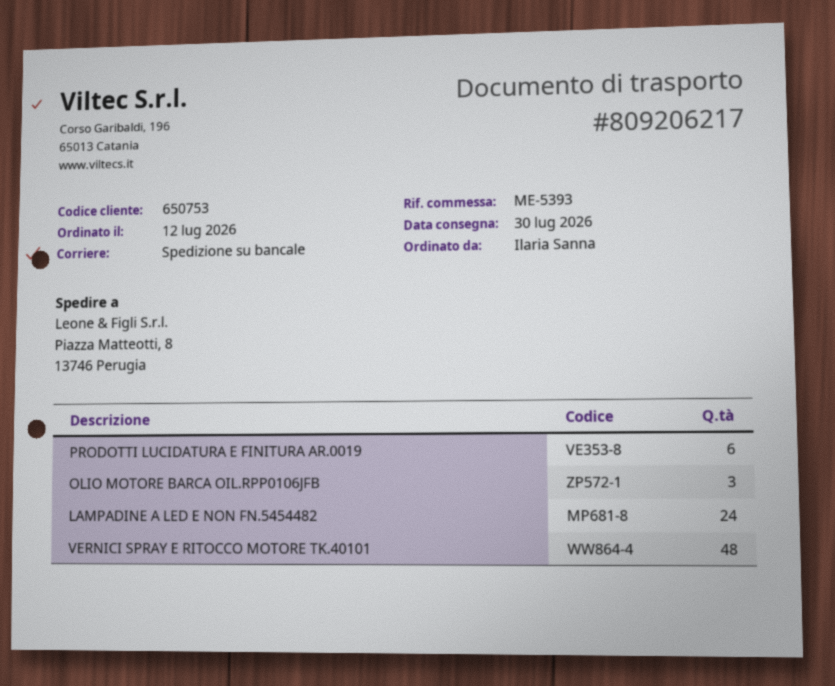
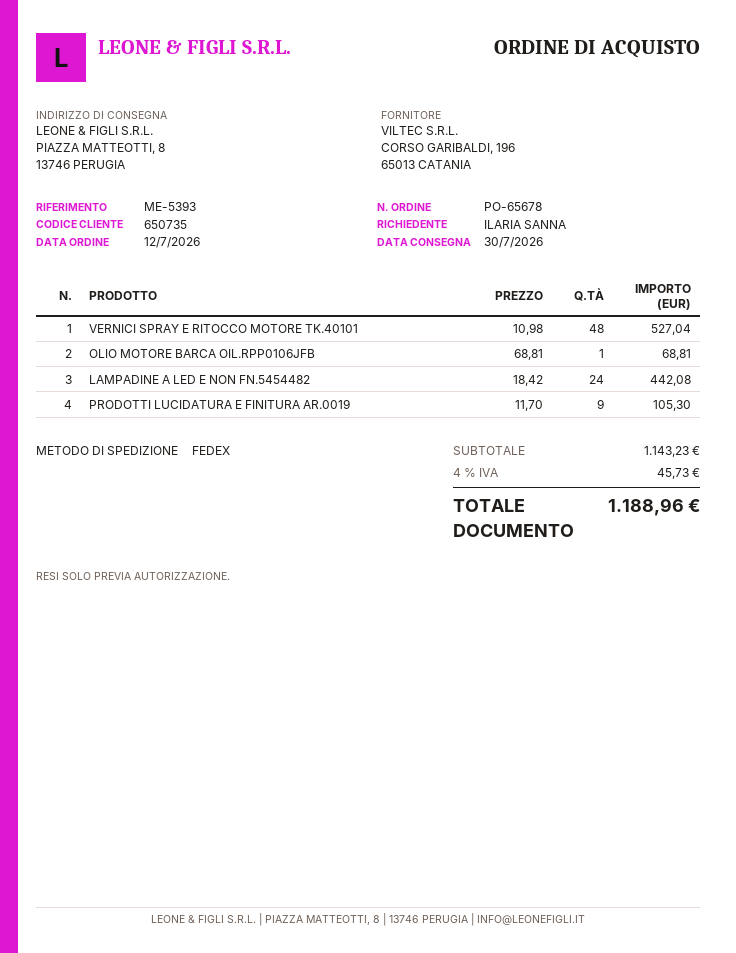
customer number: 650753 -> 650735
shipping method: pallet freight -> FedEx
PRODOTTI LUCIDATURA E FINITURA AR.0019: 6 -> 9
OLIO MOTORE BARCA OIL.RPP0106JFB: 3 -> 1

